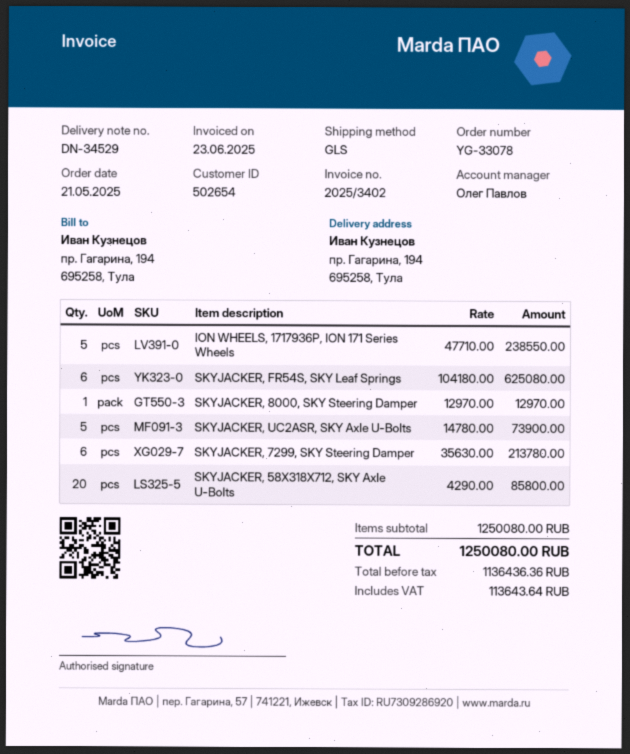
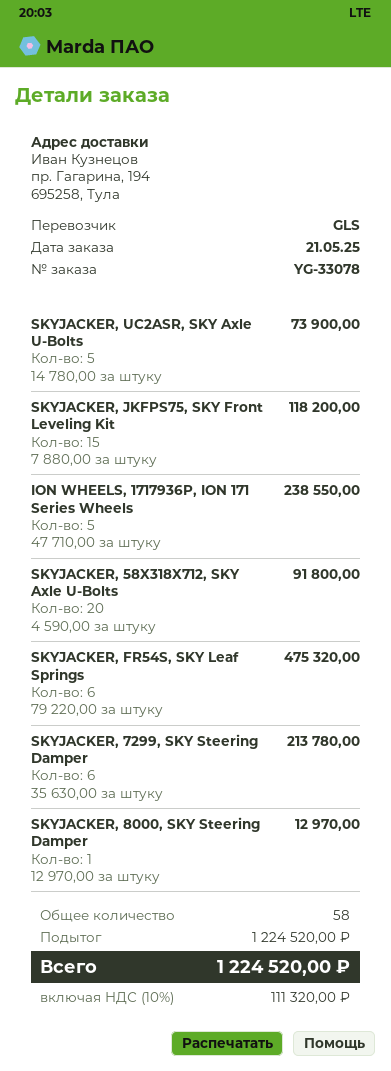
SKYJACKER, FR54S, SKY Leaf Springs: 6 x 104180.00 = 625080.00 -> 6 x 79220.00 = 475320.00
SKYJACKER, 58X318X712, SKY Axle U-Bolts: 20 x 4290.00 = 85800.00 -> 20 x 4590.00 = 91800.00
SKYJACKER, JKFPS75, SKY Front Leveling Kit: none -> 15 x 7880.00 = 118200.00
subtotal: 1250080.00 -> 1224520.00
tax: 113643.64 -> 111320.00
total: 1250080.00 -> 1224520.00

